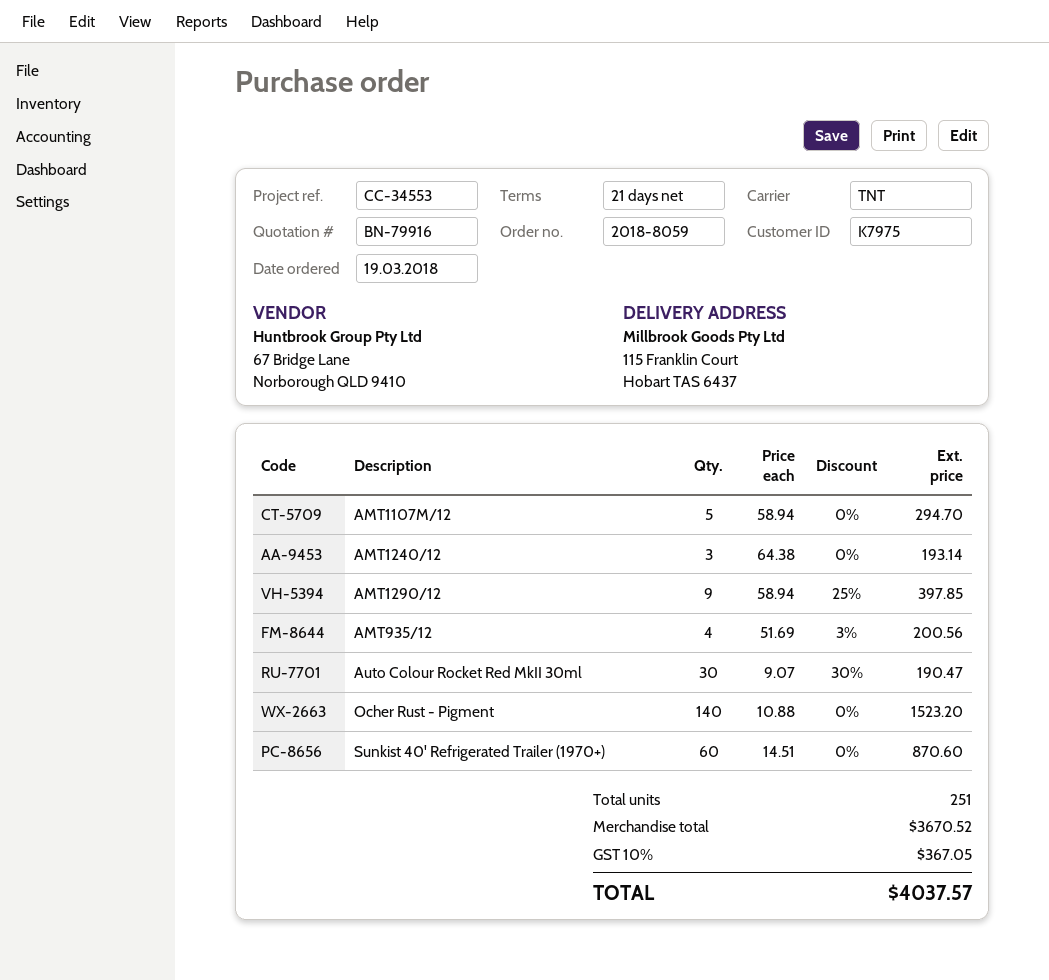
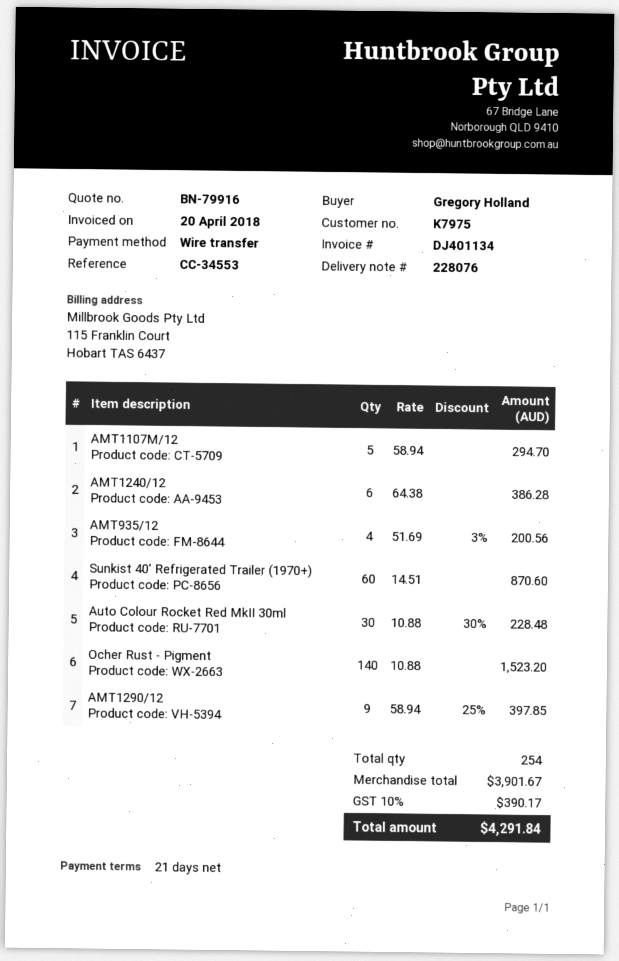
AMT1240/12: 3 x 64.38 = 193.14 -> 6 x 64.38 = 386.28
Auto Colour Rocket Red MkII 30ml: 30 x 9.07 - 30% = 190.47 -> 30 x 10.88 - 30% = 228.48
total quantity: 251 -> 254
subtotal: 3670.52 -> 3901.67
tax: 10% = 367.05 -> 10% = 390.17
total: 4037.57 -> 4291.84

